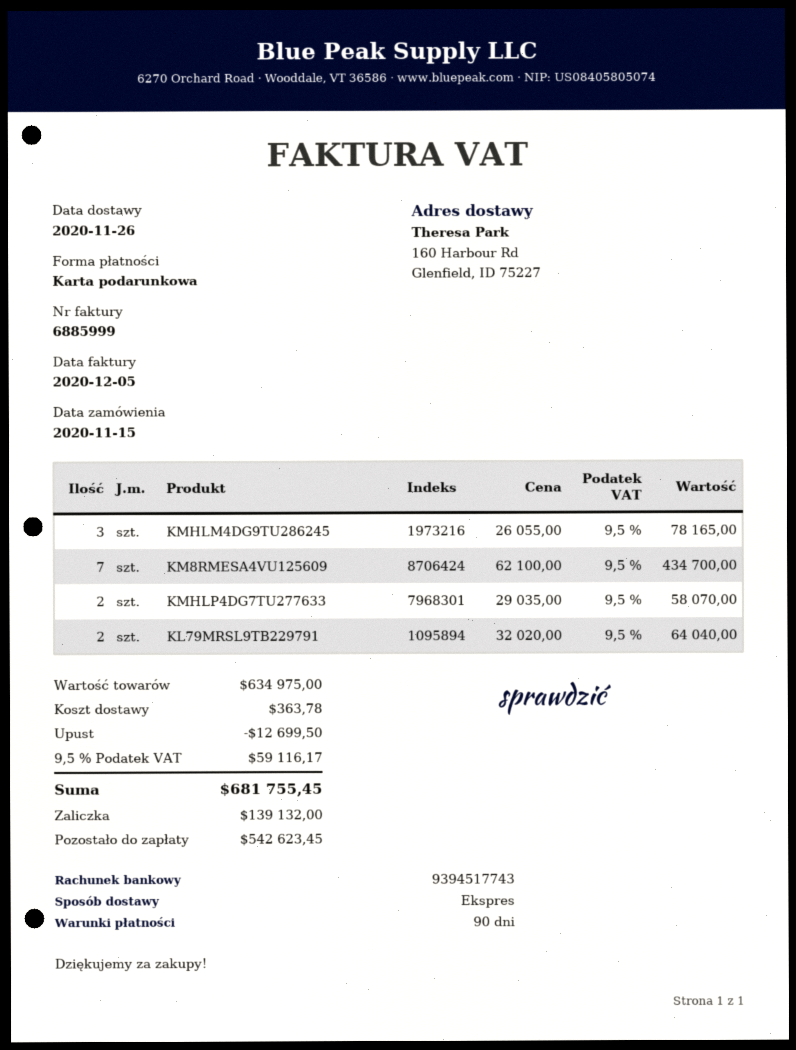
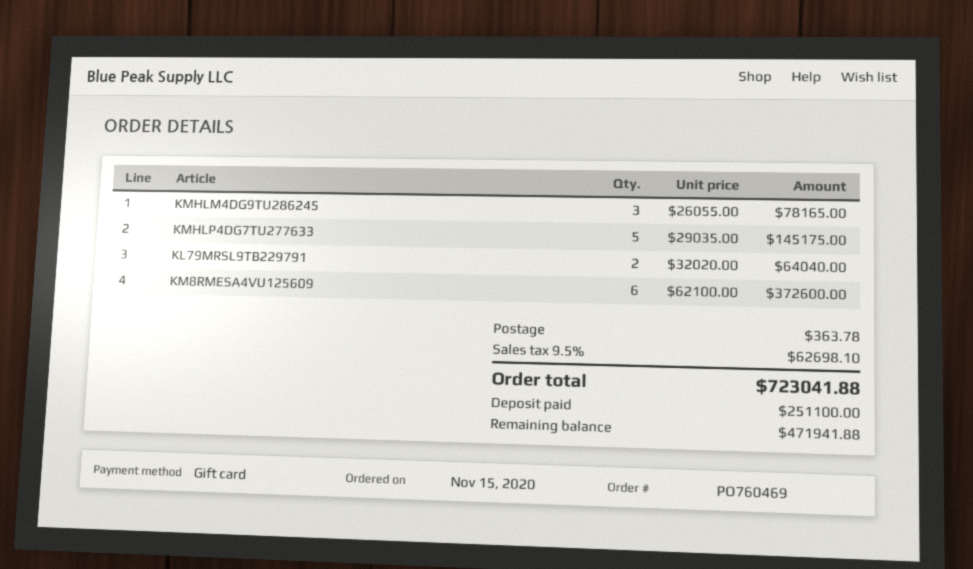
KM8RMESA4VU125609: 7 x 62100.00 = 434700.00 -> 6 x 62100.00 = 372600.00
KMHLP4DG7TU277633: 2 x 29035.00 = 58070.00 -> 5 x 29035.00 = 145175.00
discount: 12699.50 -> none
tax: 9.5% = 59116.17 -> 9.5% = 62698.10
total: 681755.45 -> 723041.88
deposit: 139132.00 -> 251100.00
balance: 542623.45 -> 471941.88

